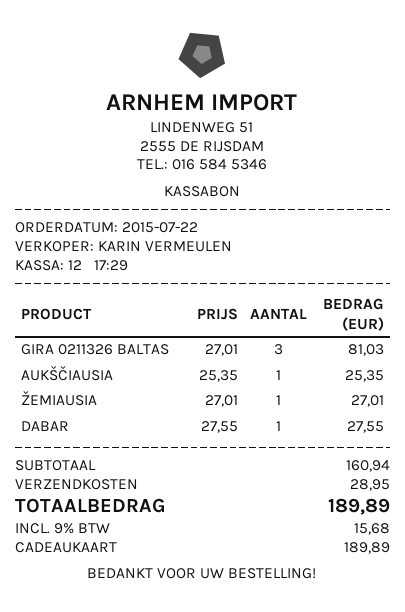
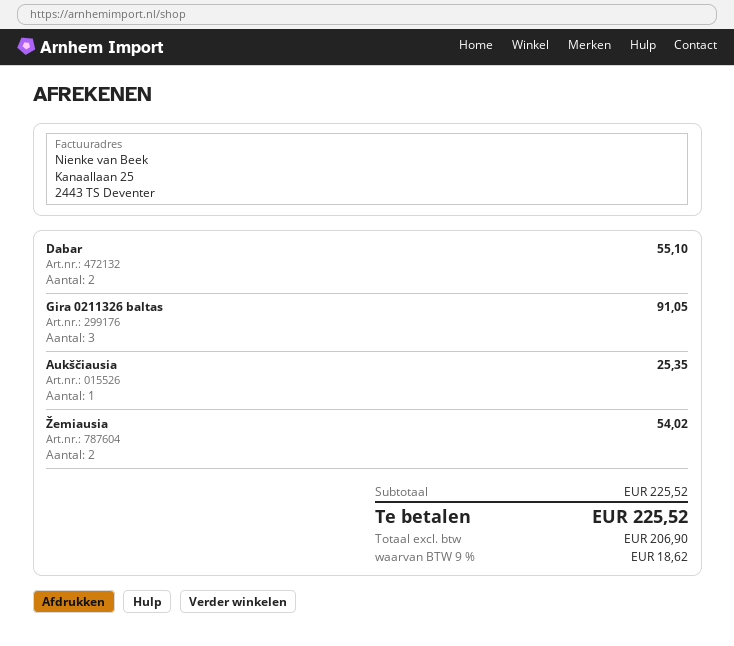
GIRA 0211326 BALTAS: 3 for 81.03 -> 3 for 91.05
ŽEMIAUSIA: 1 for 27.01 -> 2 for 54.02
DABAR: 1 for 27.55 -> 2 for 55.10
subtotal: 160.94 -> 225.52
shipping: 28.95 -> none
tax: 9% = 15.68 -> 9% = 18.62
total: 189.89 -> 225.52

